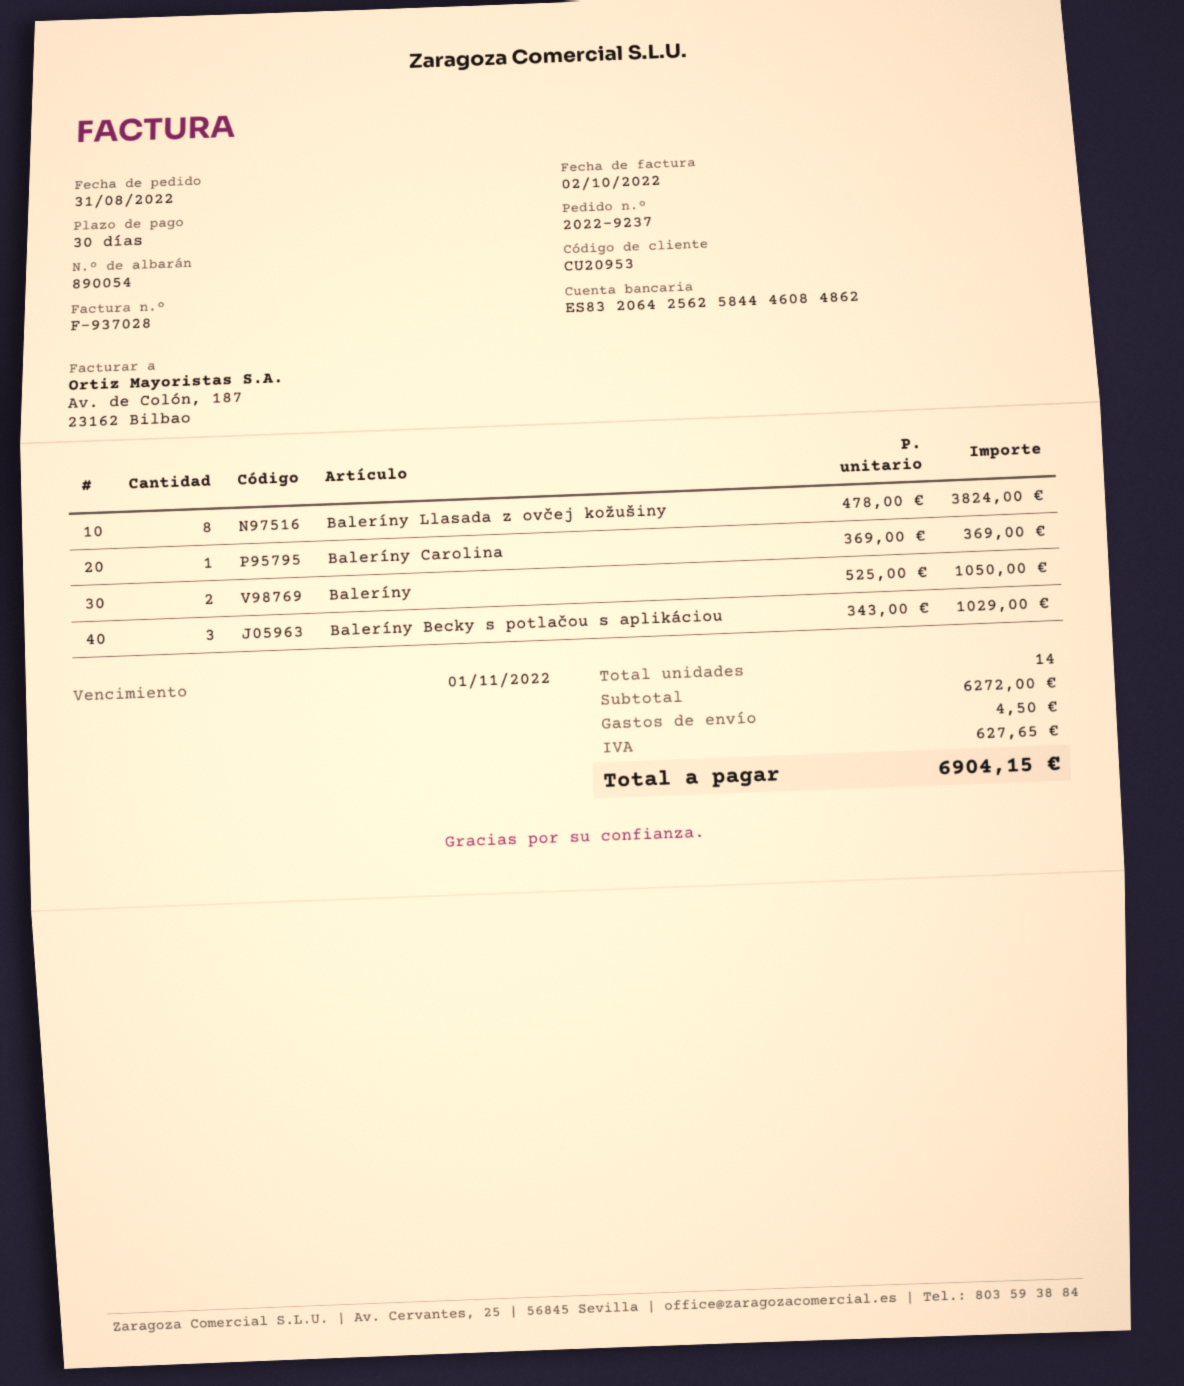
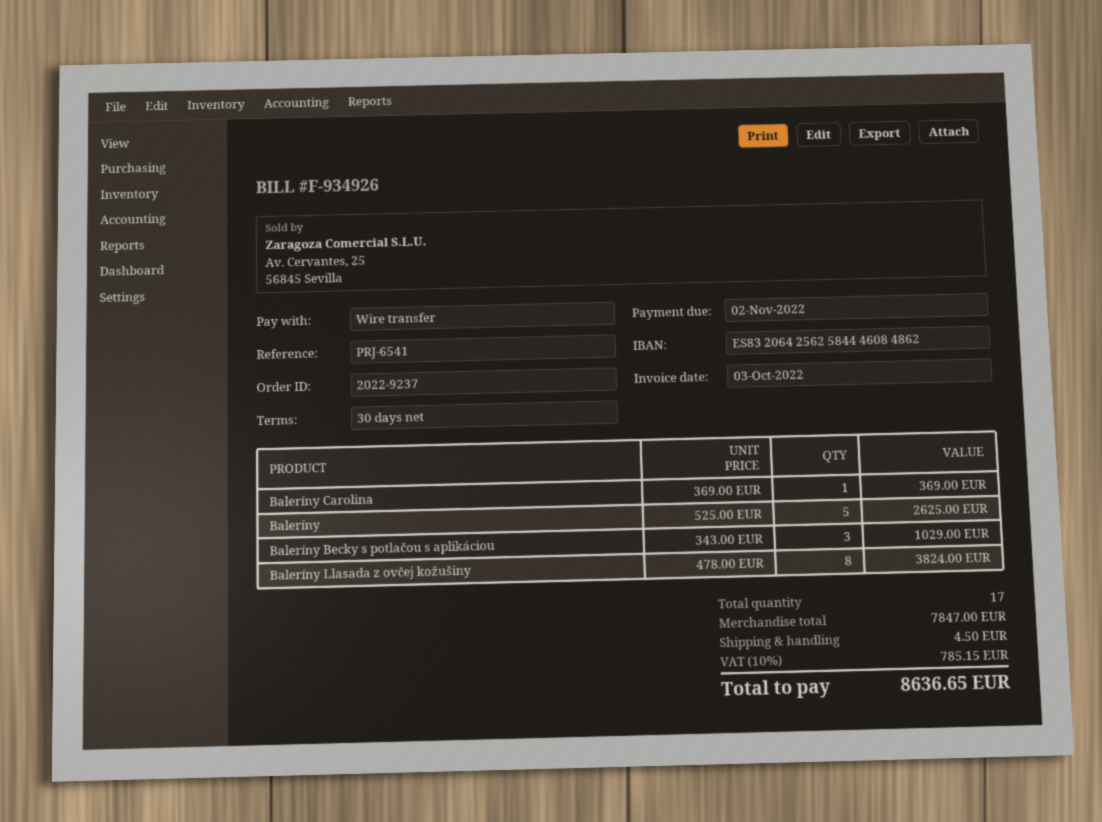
invoice number: F-937028 -> F-934926
invoice date: 2022-10-02 -> 2022-10-03
due date: 2022-11-01 -> 2022-11-02
Baleríny: 2 x 525.00 = 1050.00 -> 5 x 525.00 = 2625.00
total quantity: 14 -> 17
subtotal: 6272.00 -> 7847.00
tax: 627.65 -> 785.15
total: 6904.15 -> 8636.65

